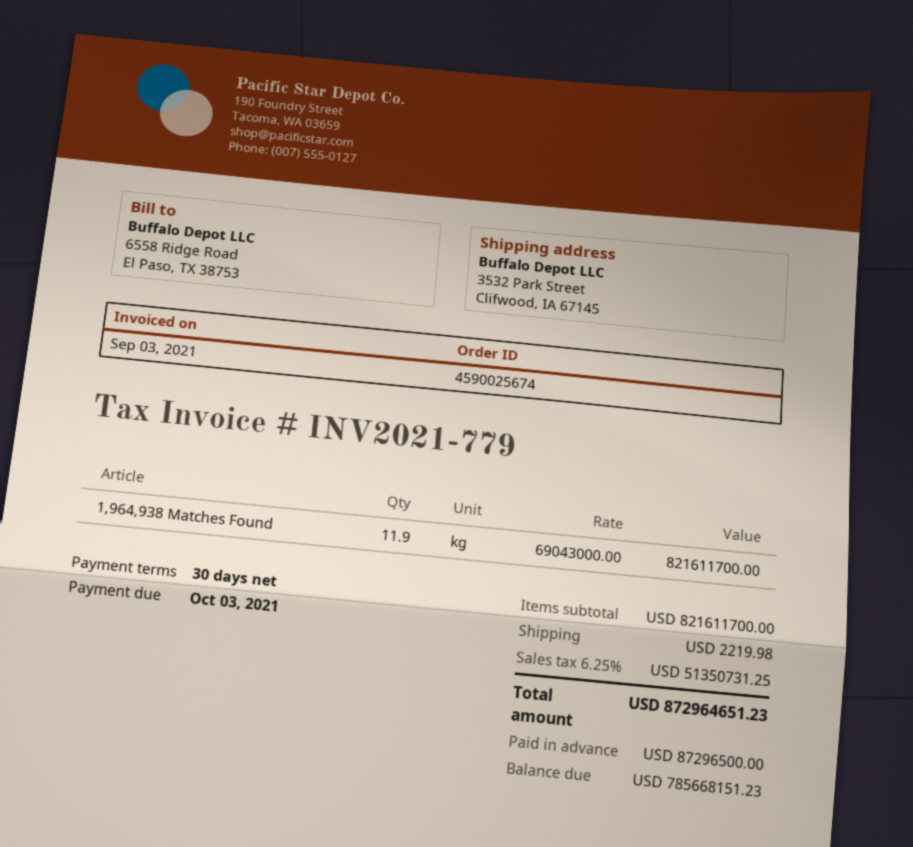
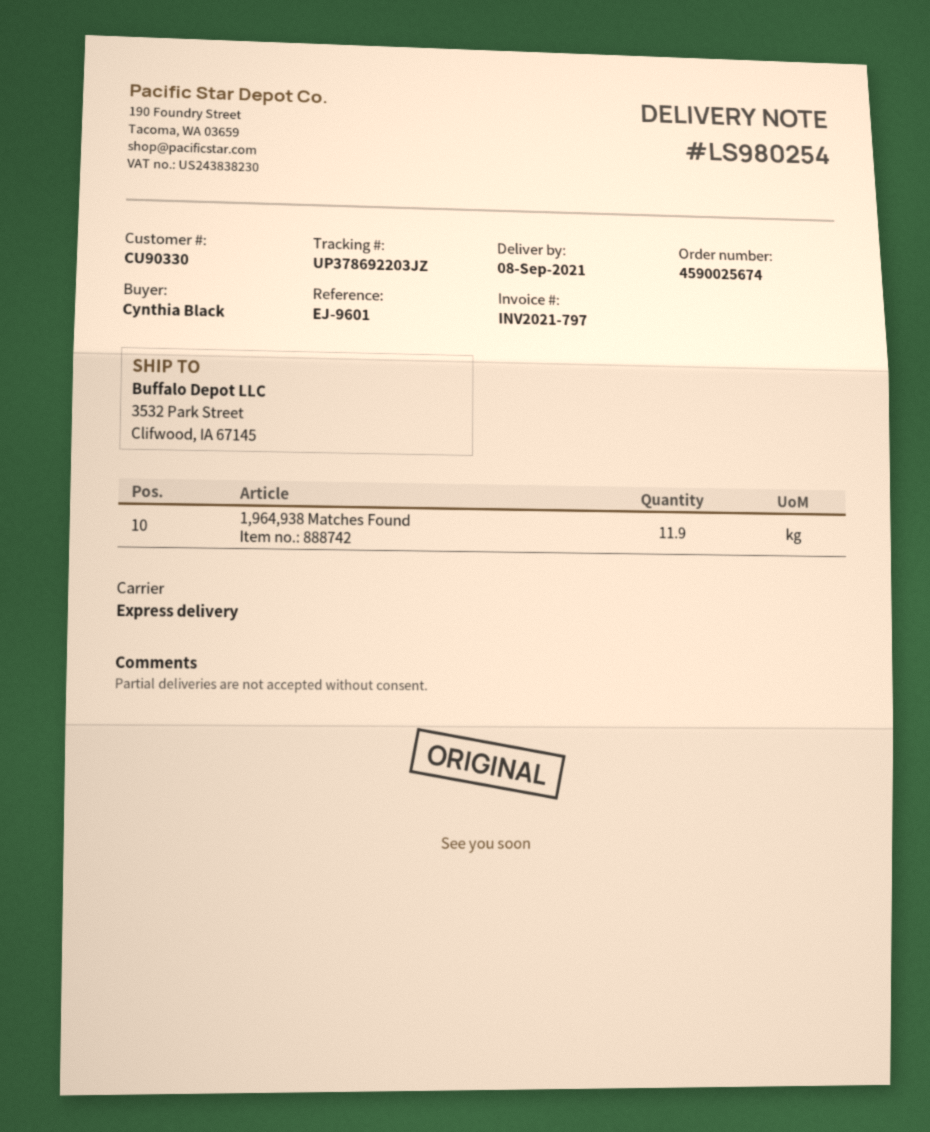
invoice number: INV2021-779 -> INV2021-797

